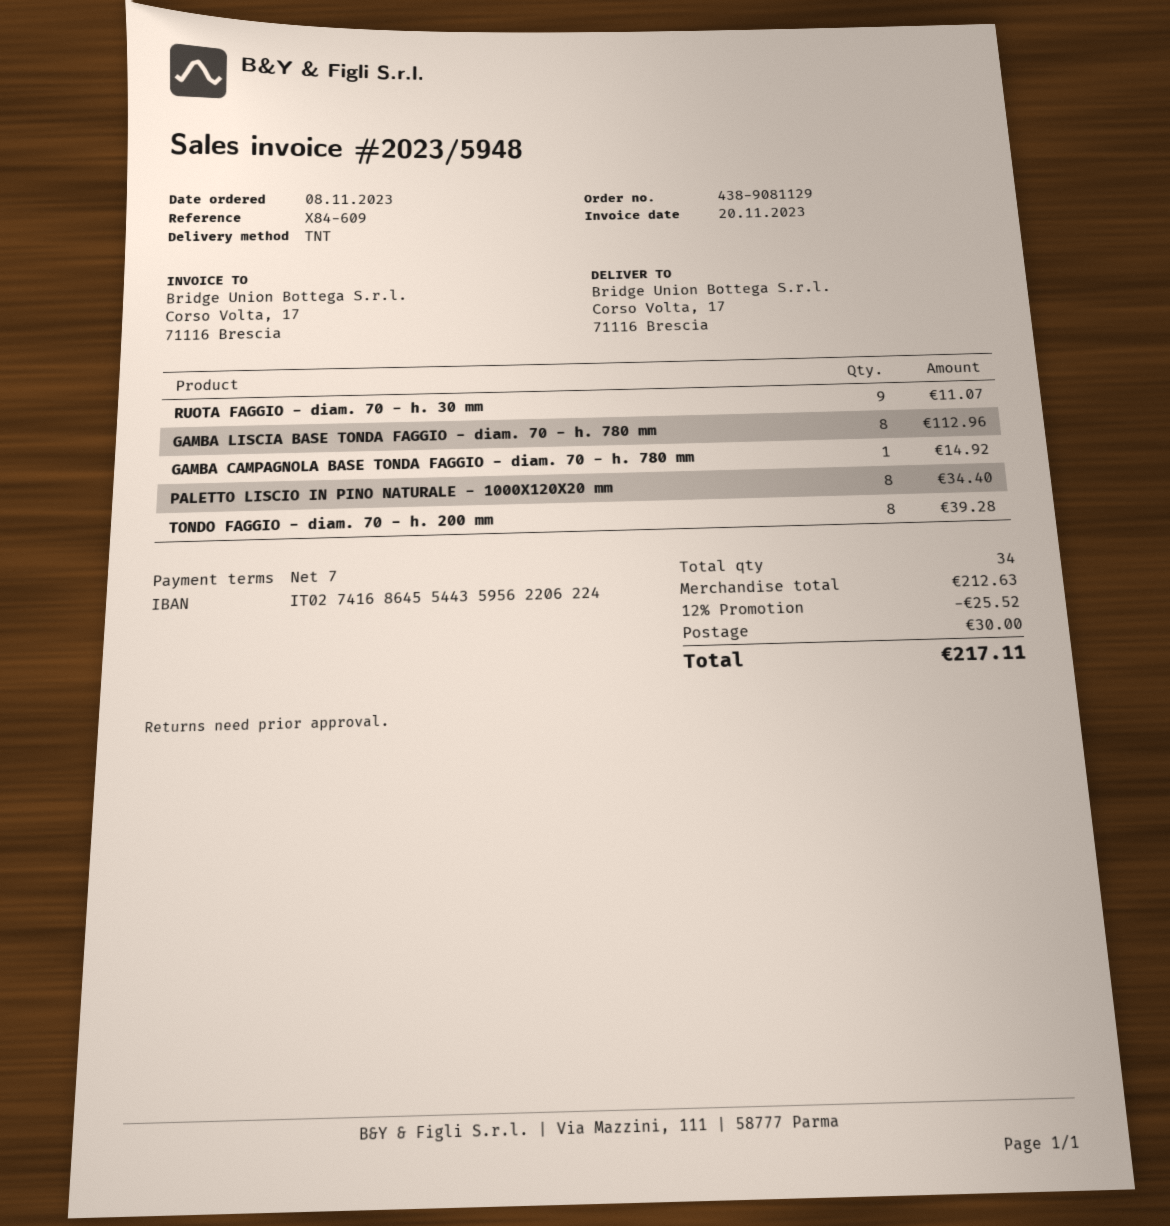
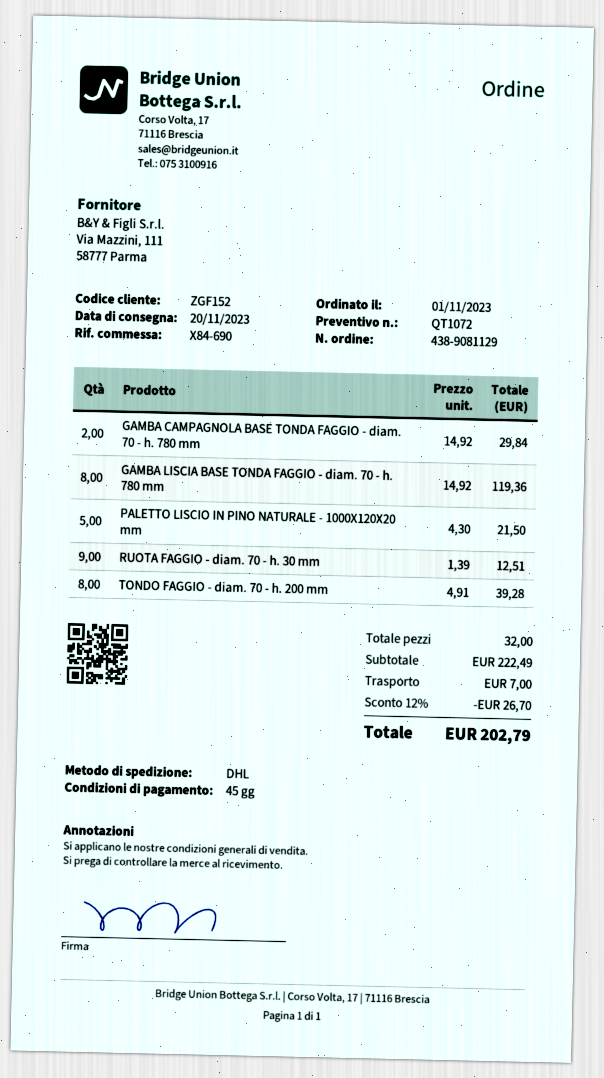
order date: 2023-11-08 -> 2023-11-01
payment terms: 7 days -> 45 days
reference: X84-609 -> X84-690
shipping method: TNT -> DHL
RUOTA FAGGIO - diam. 70 - h. 30 mm: 9 for 11.07 -> 9 for 12.51
GAMBA LISCIA BASE TONDA FAGGIO - diam. 70 - h. 780 mm: 8 for 112.96 -> 8 for 119.36
GAMBA CAMPAGNOLA BASE TONDA FAGGIO - diam. 70 - h. 780 mm: 1 for 14.92 -> 2 for 29.84
PALETTO LISCIO IN PINO NATURALE - 1000X120X20 mm: 8 for 34.40 -> 5 for 21.50
total quantity: 34 -> 32
subtotal: 212.63 -> 222.49
discount: 12% = 25.52 -> 12% = 26.70
shipping: 30.00 -> 7.00
total: 217.11 -> 202.79

